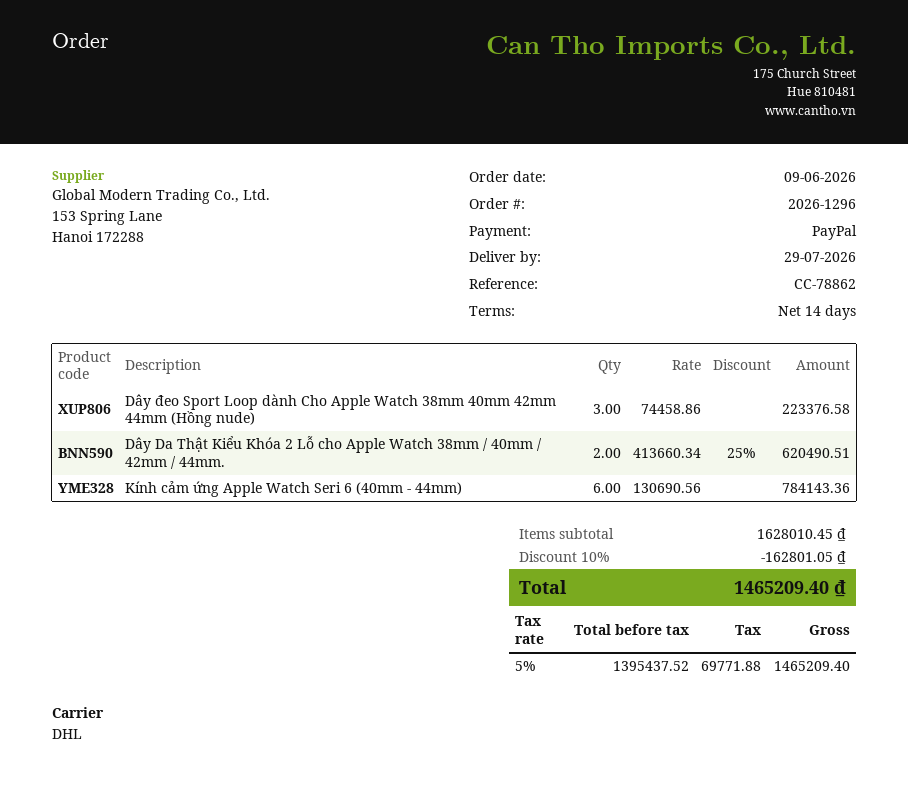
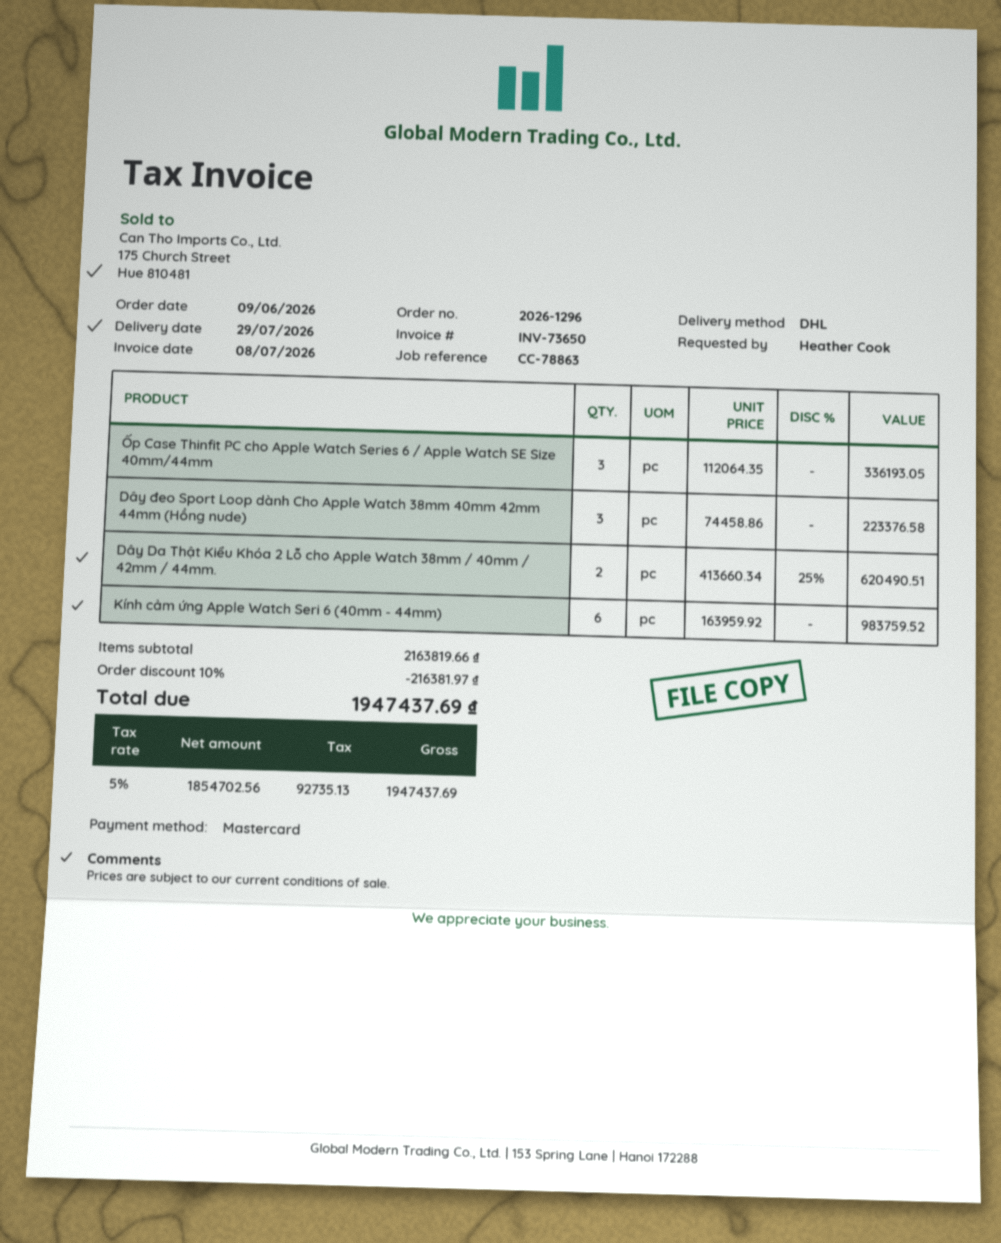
reference: CC-78862 -> CC-78863
payment method: PayPal -> Mastercard
Kính cảm ứng Apple Watch Seri 6 (40mm - 44mm): 6 x 130690.56 = 784143.36 -> 6 x 163959.92 = 983759.52
Ốp Case Thinfit PC cho Apple Watch Series 6 / Apple Watch SE Size 40mm/44mm: none -> 3 x 112064.35 = 336193.05
subtotal: 1628010.45 -> 2163819.66
discount: 10% = 162801.05 -> 10% = 216381.97
net: 1395437.52 -> 1854702.56
tax: 5% = 69771.88 -> 5% = 92735.13
total: 1465209.40 -> 1947437.69

